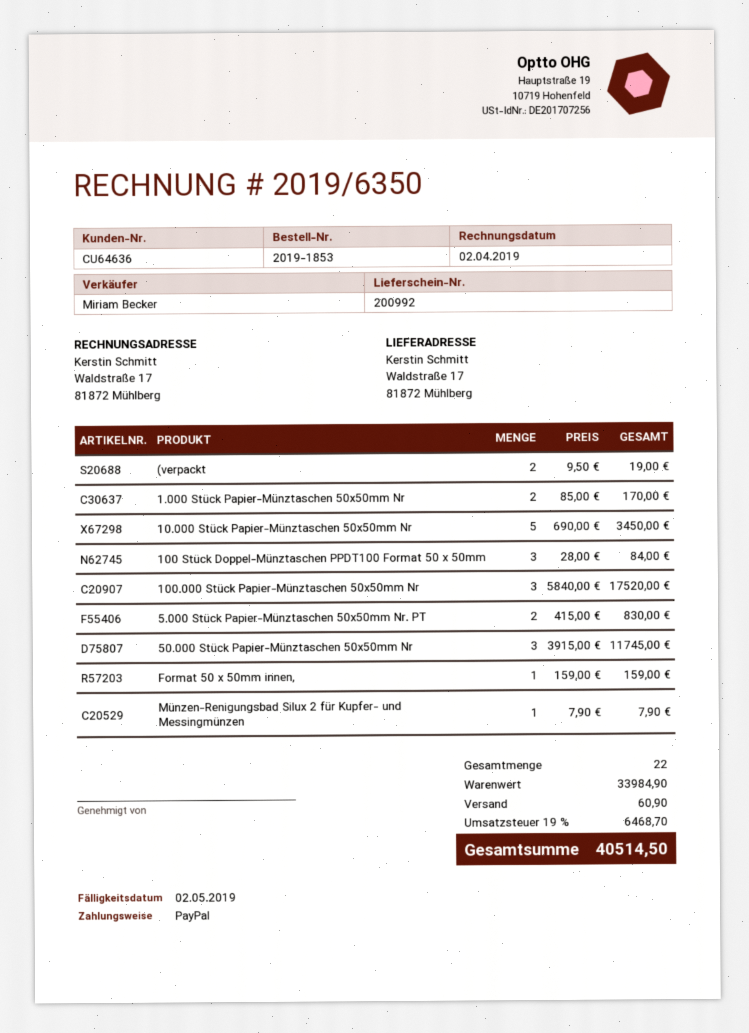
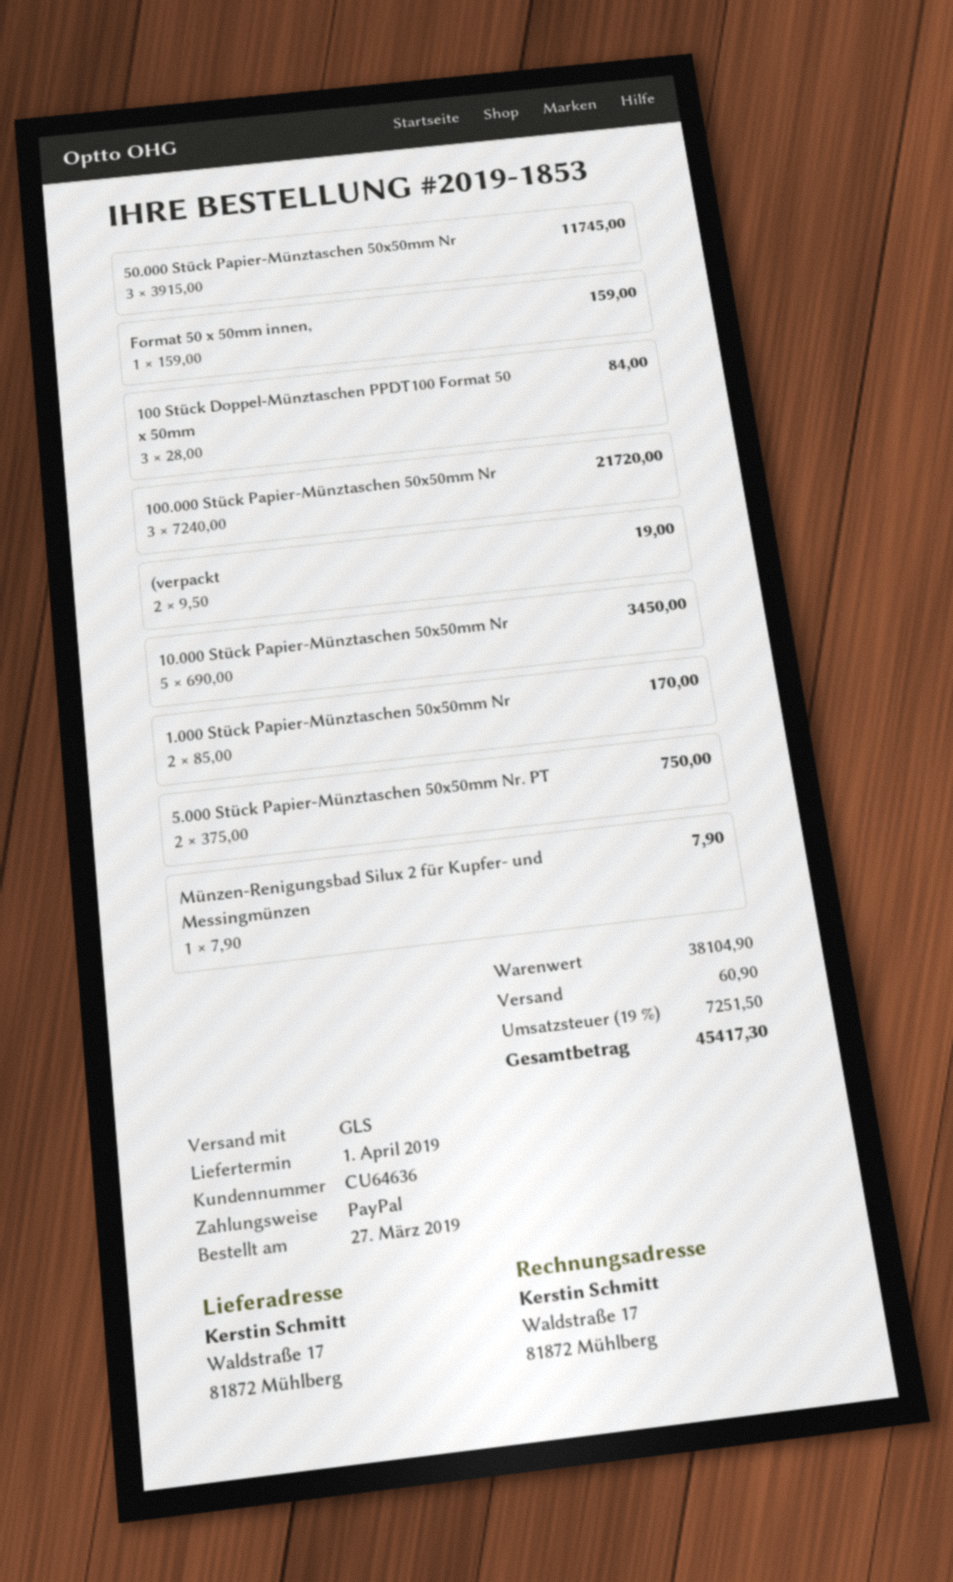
100.000 Stück Papier-Münztaschen 50x50mm Nr: 3 x 5840.00 = 17520.00 -> 3 x 7240.00 = 21720.00
5.000 Stück Papier-Münztaschen 50x50mm Nr. PT: 2 x 415.00 = 830.00 -> 2 x 375.00 = 750.00
subtotal: 33984.90 -> 38104.90
tax: 19% = 6468.70 -> 19% = 7251.50
total: 40514.50 -> 45417.30

